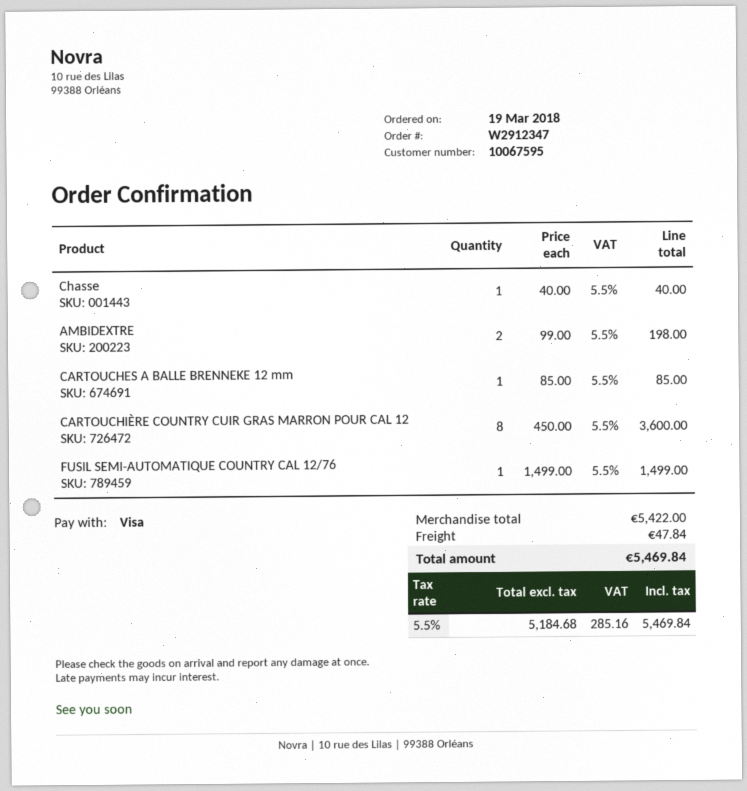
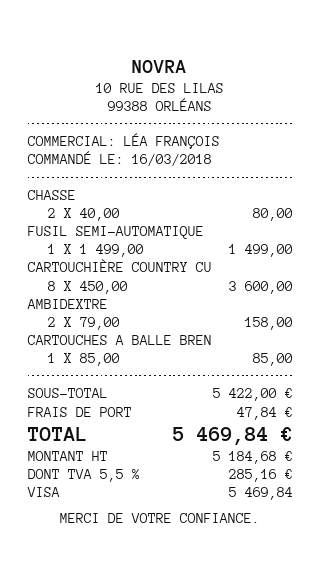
order date: 2018-03-19 -> 2018-03-16
Chasse: 1 x 40.00 = 40.00 -> 2 x 40.00 = 80.00
AMBIDEXTRE: 2 x 99.00 = 198.00 -> 2 x 79.00 = 158.00

